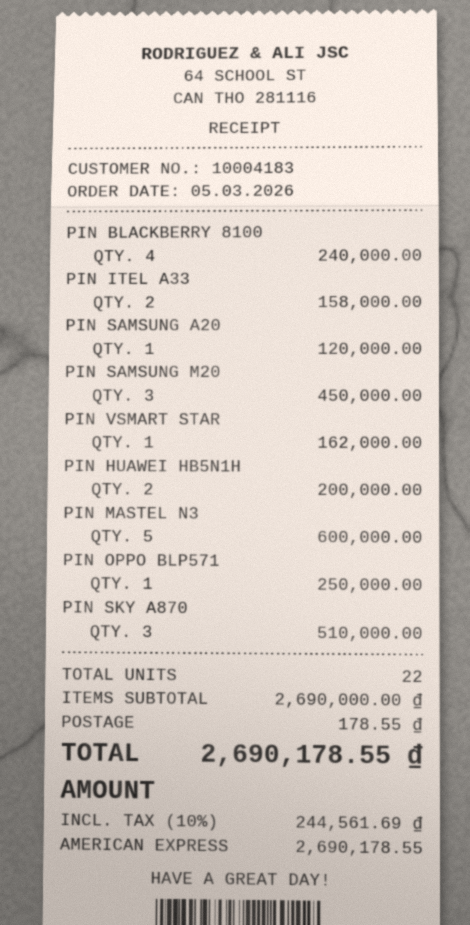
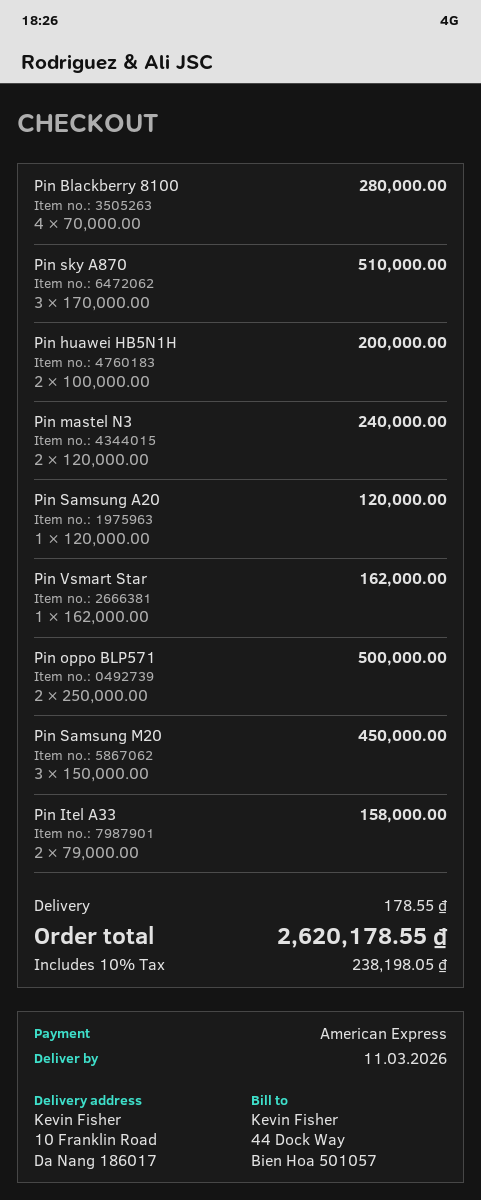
PIN BLACKBERRY 8100: 4 for 240000.00 -> 4 for 280000.00
PIN MASTEL N3: 5 for 600000.00 -> 2 for 240000.00
PIN OPPO BLP571: 1 for 250000.00 -> 2 for 500000.00
tax: 10% = 244561.69 -> 10% = 238198.05
total: 2690178.55 -> 2620178.55

